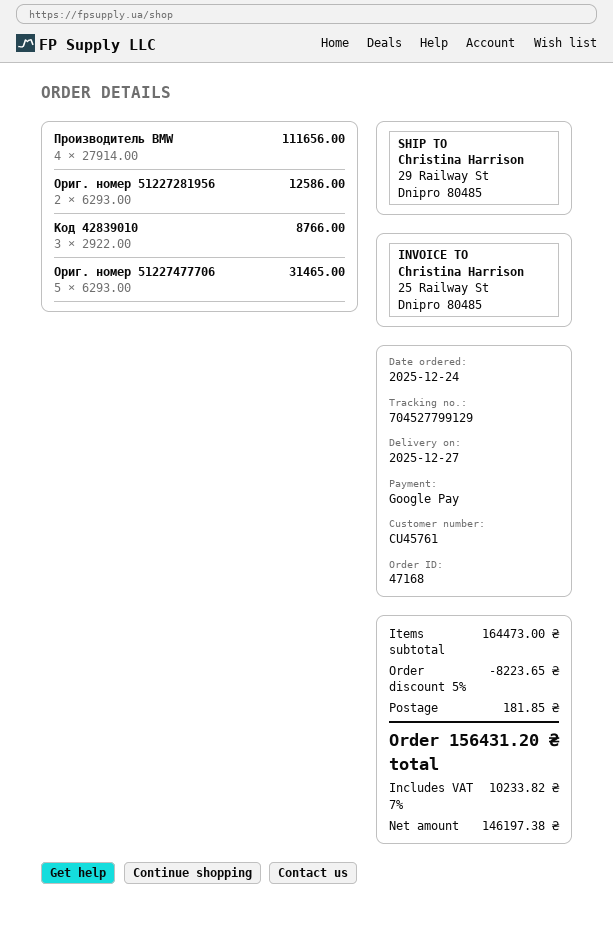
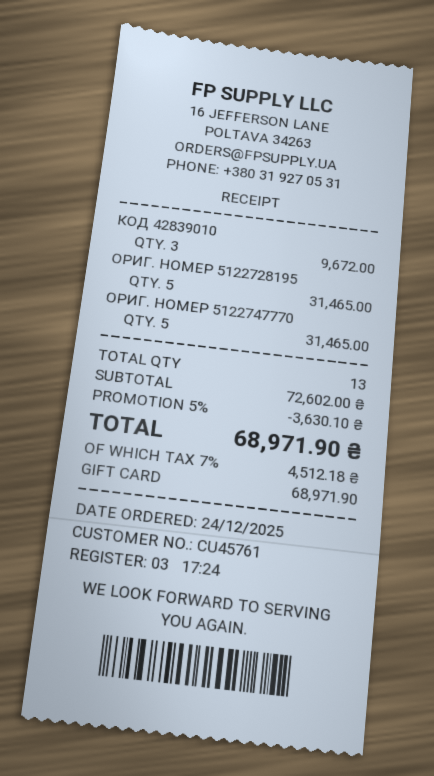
payment method: Google Pay -> gift card
Производитель BMW: 4 for 111656.00 -> none
Ориг. номер 51227281956: 2 for 12586.00 -> 5 for 31465.00
Код 42839010: 3 for 8766.00 -> 3 for 9672.00
subtotal: 164473.00 -> 72602.00
discount: 5% = 8223.65 -> 5% = 3630.10
shipping: 181.85 -> none
tax: 7% = 10233.82 -> 7% = 4512.18
total: 156431.20 -> 68971.90

